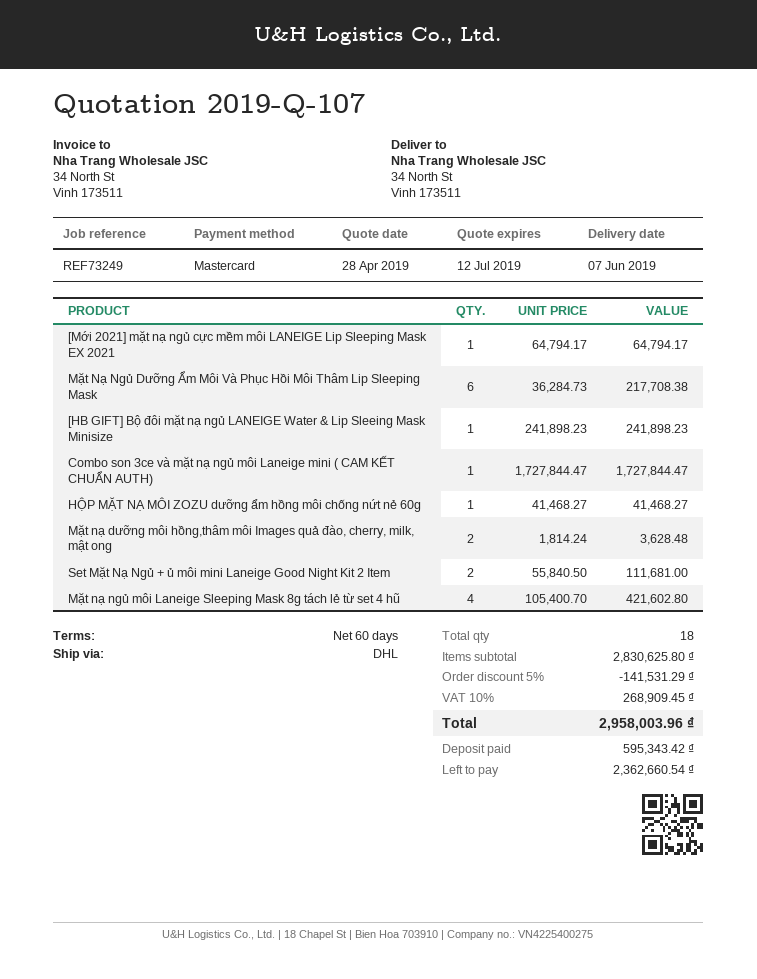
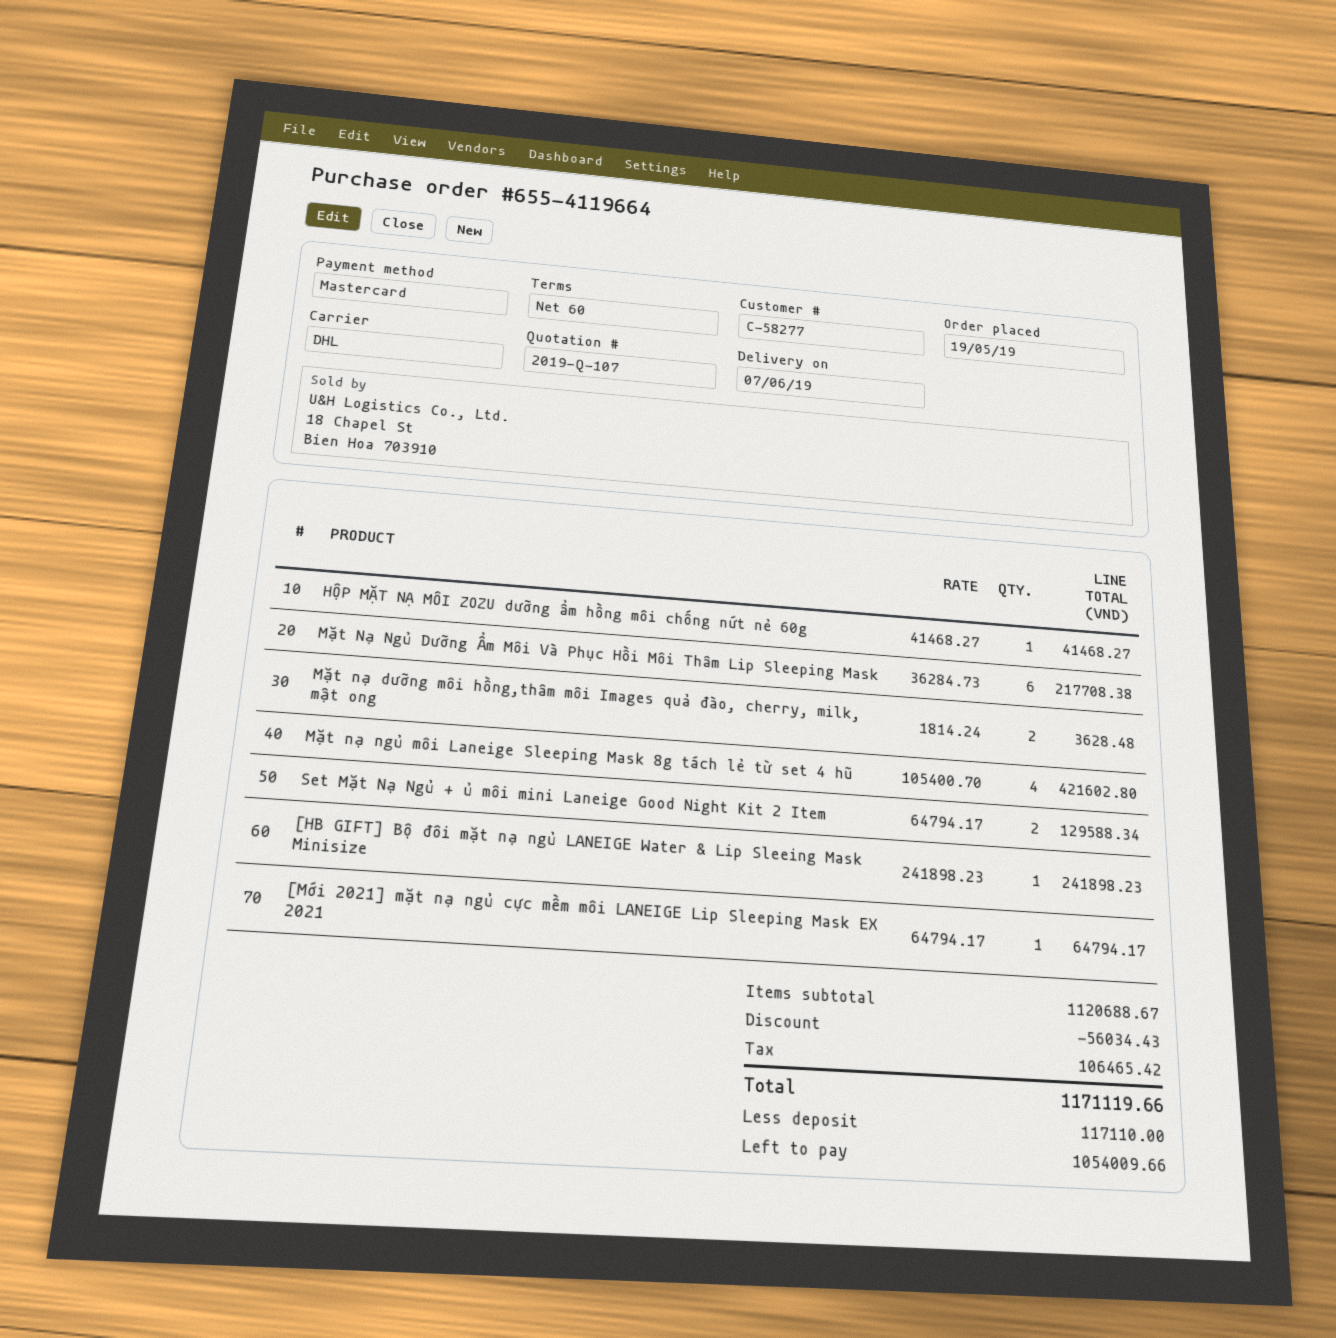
Combo son 3ce và mặt nạ ngủ môi Laneige mini ( CAM KẾT CHUẨN AUTH): 1 x 1727844.47 = 1727844.47 -> none
Set Mặt Nạ Ngủ + ủ môi mini Laneige Good Night Kit 2 Item: 2 x 55840.50 = 111681.00 -> 2 x 64794.17 = 129588.34
subtotal: 2830625.80 -> 1120688.67
discount: 141531.29 -> 56034.43
tax: 268909.45 -> 106465.42
total: 2958003.96 -> 1171119.66
deposit: 595343.42 -> 117110.00
balance: 2362660.54 -> 1054009.66

